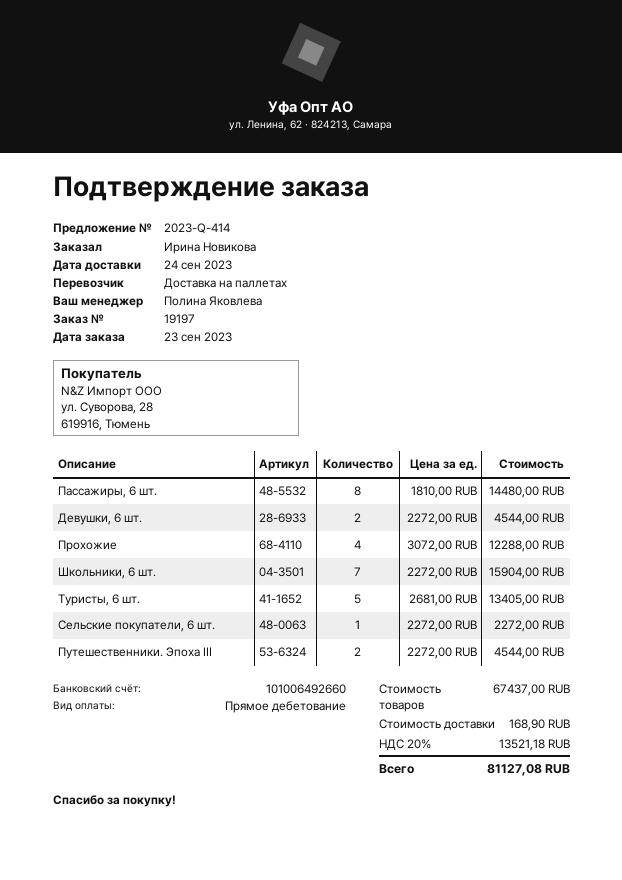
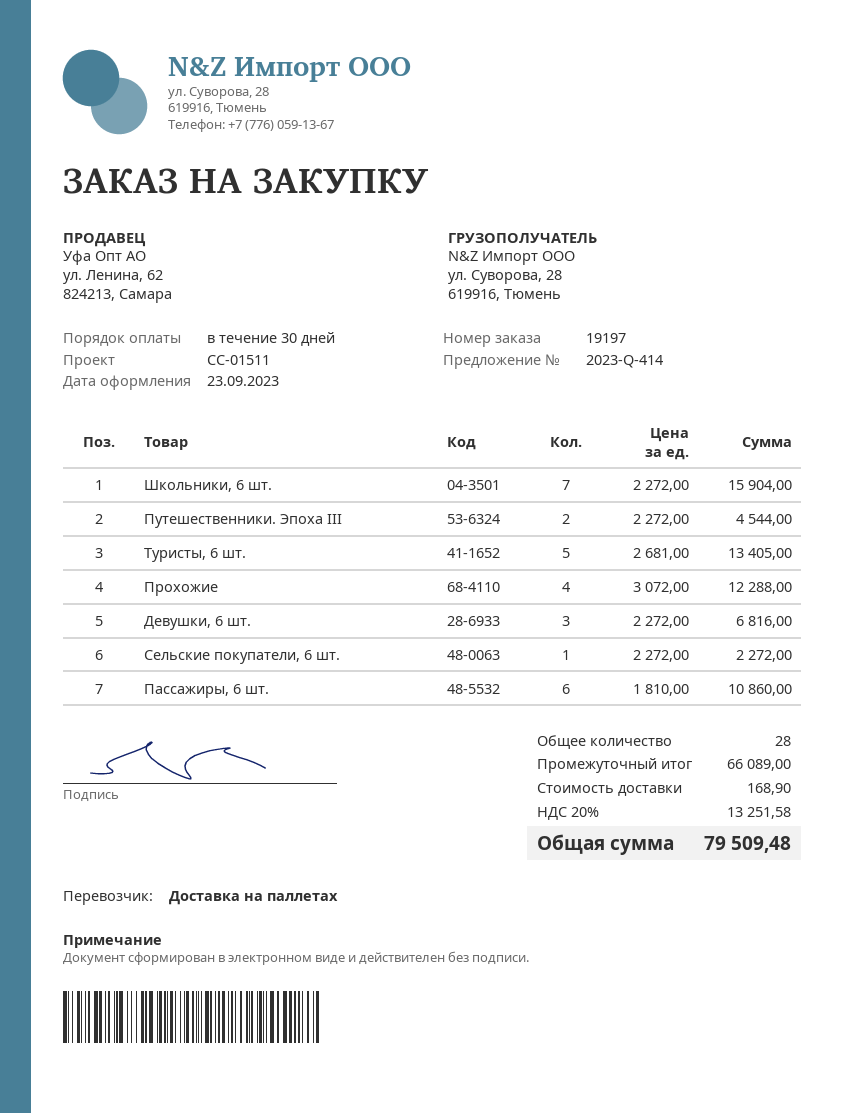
Пассажиры, 6 шт.: 8 x 1810.00 = 14480.00 -> 6 x 1810.00 = 10860.00
Девушки, 6 шт.: 2 x 2272.00 = 4544.00 -> 3 x 2272.00 = 6816.00
subtotal: 67437.00 -> 66089.00
tax: 20% = 13521.18 -> 20% = 13251.58
total: 81127.08 -> 79509.48

